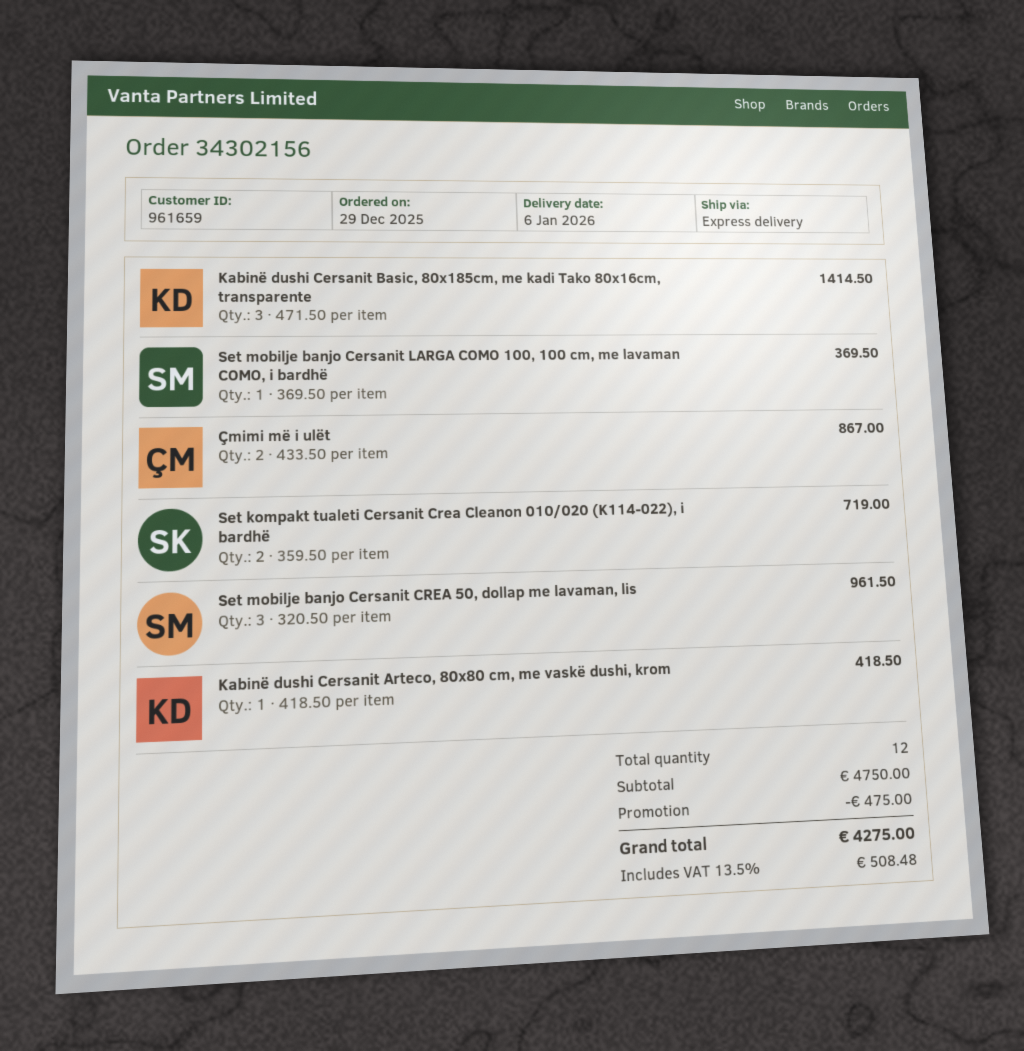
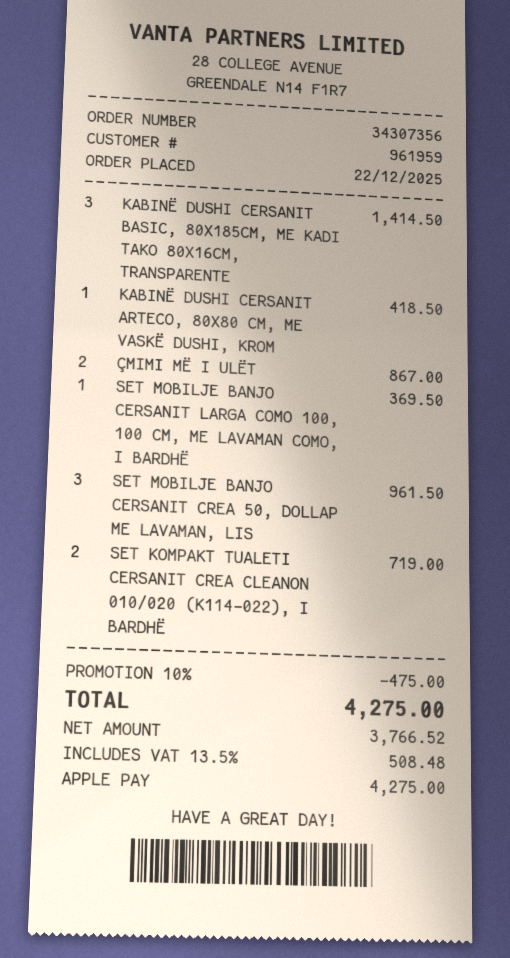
order number: 34302156 -> 34307356
order date: 2025-12-29 -> 2025-12-22
customer number: 961659 -> 961959

